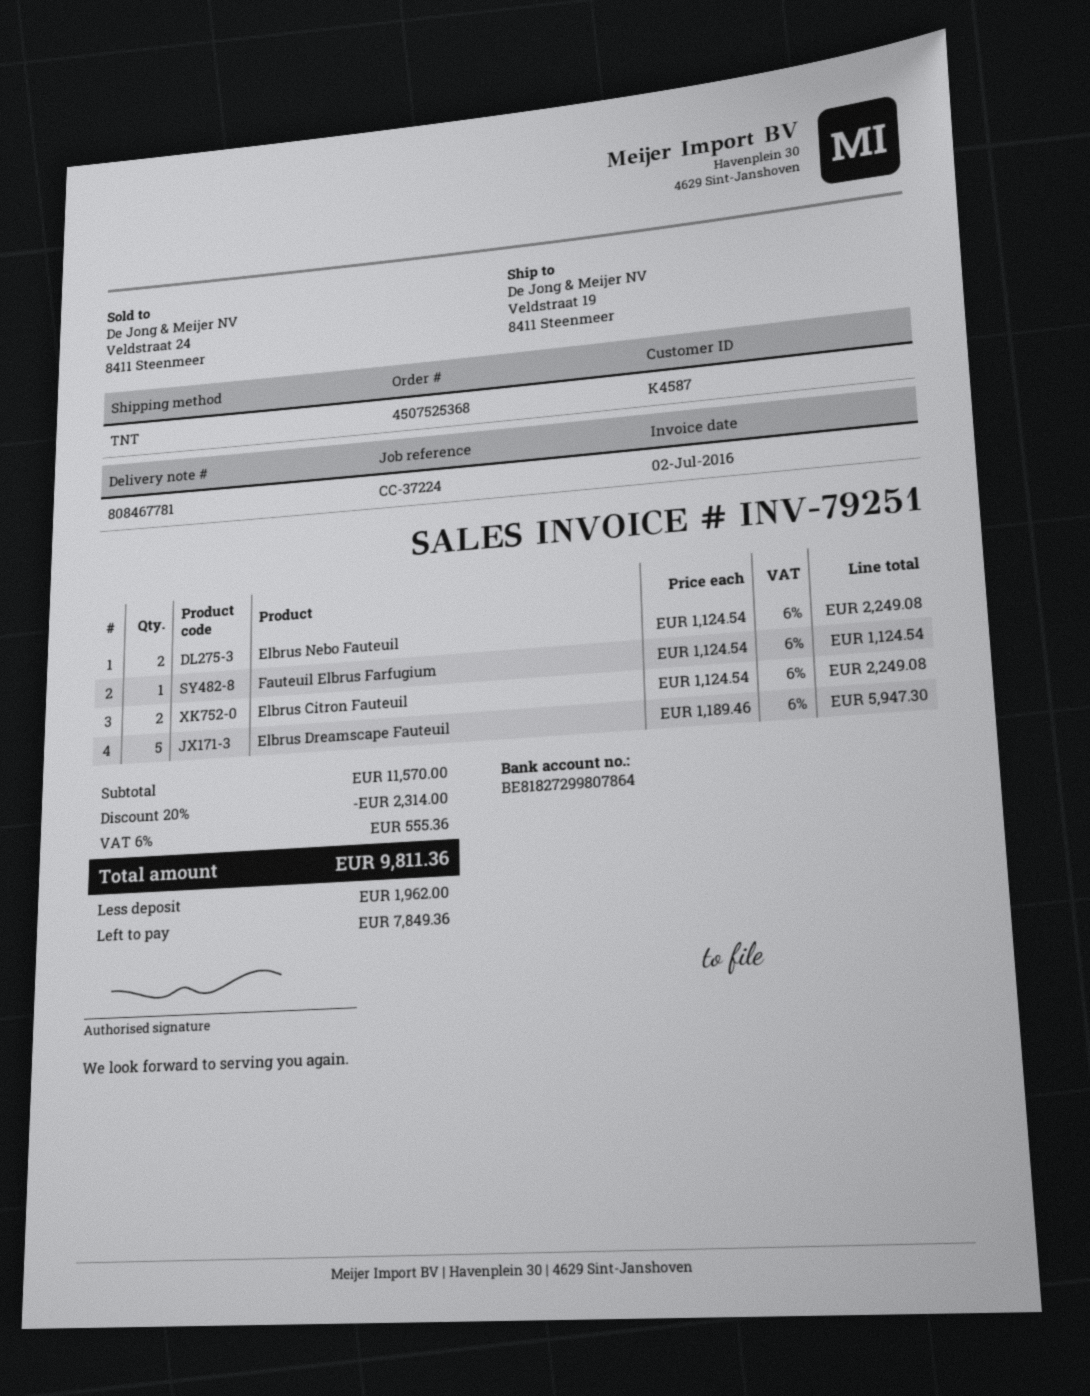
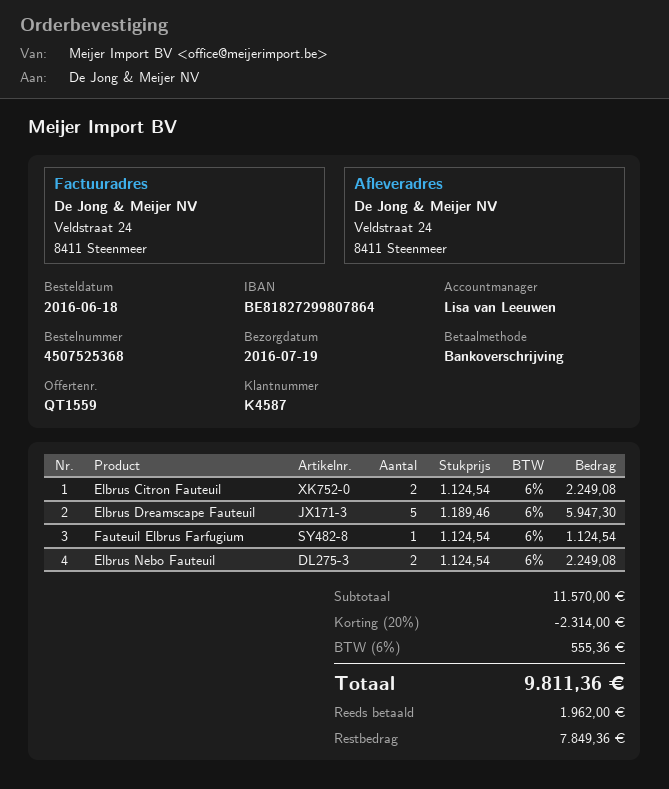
ship to: Veldstraat 19, 8411 Steenmeer -> Veldstraat 24, 8411 Steenmeer

